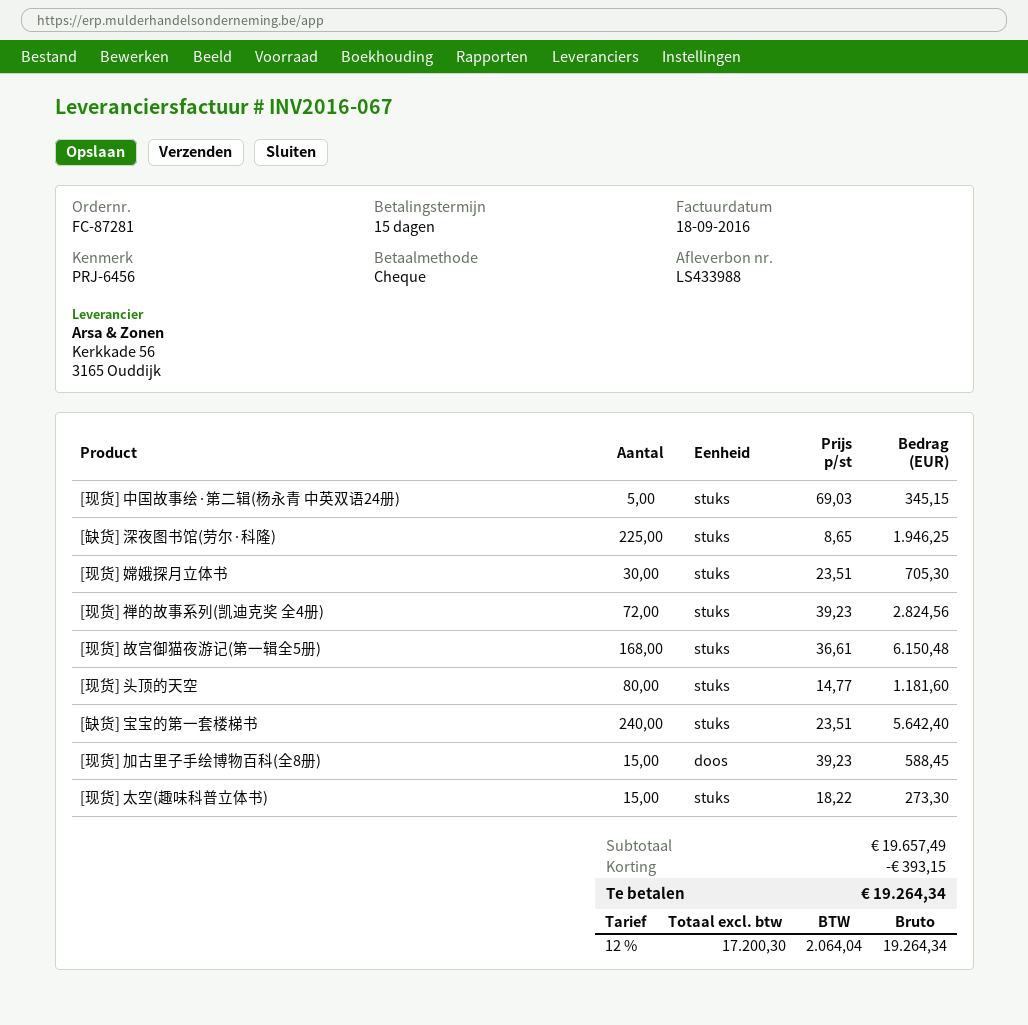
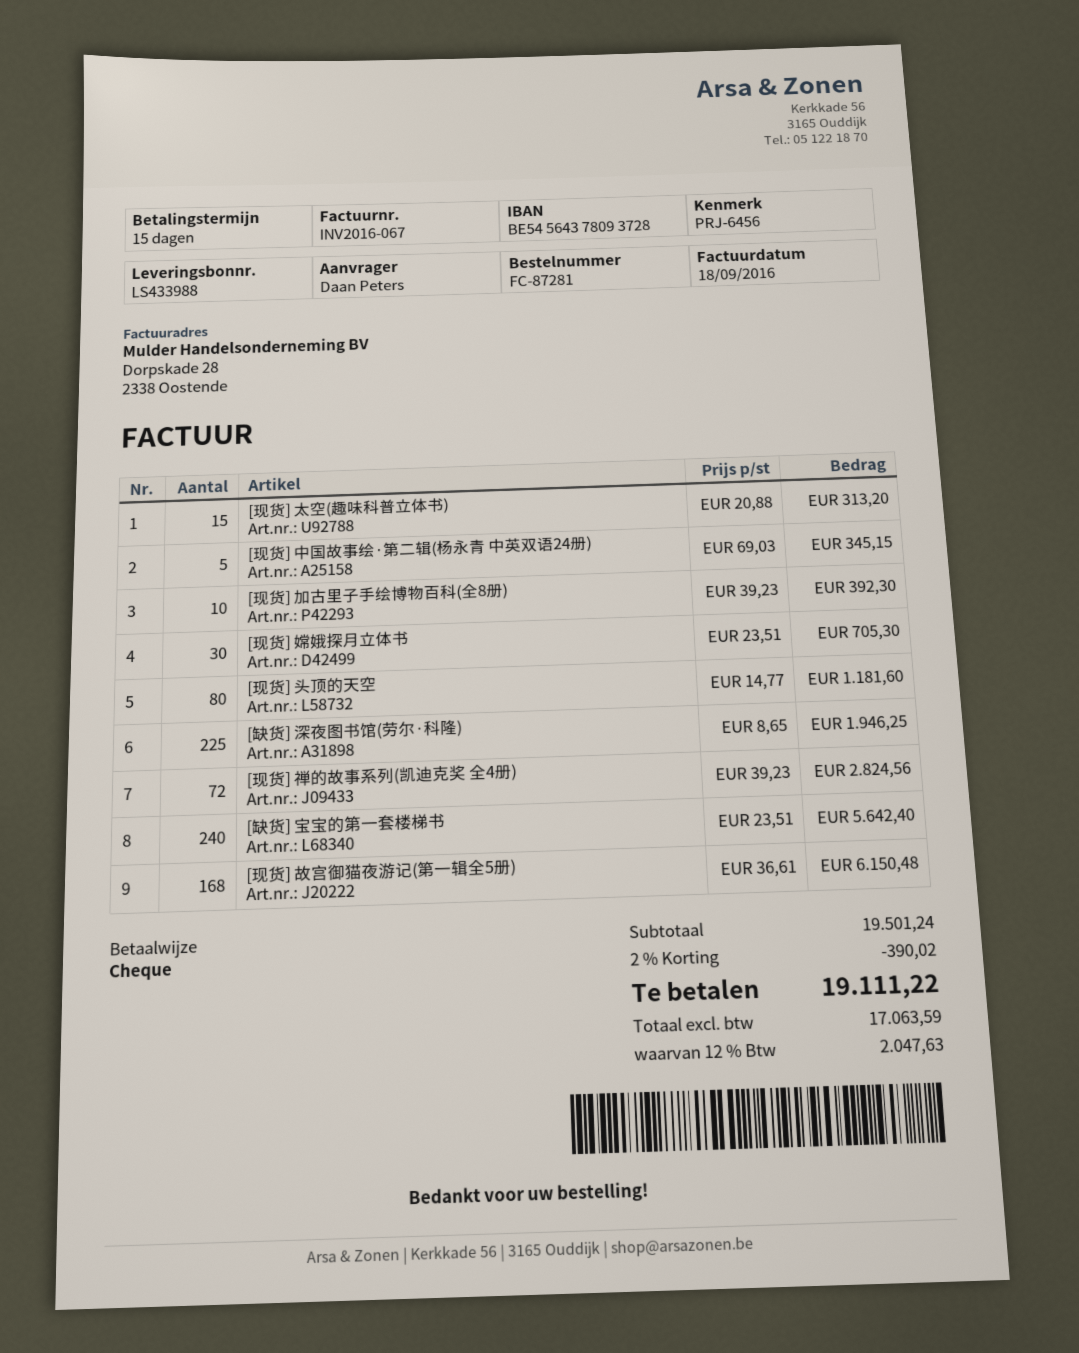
[现货] 加古里子手绘博物百科(全8册): 15 x 39.23 = 588.45 -> 10 x 39.23 = 392.30
[现货] 太空(趣味科普立体书): 15 x 18.22 = 273.30 -> 15 x 20.88 = 313.20
subtotal: 19657.49 -> 19501.24
discount: 393.15 -> 390.02
net: 17200.30 -> 17063.59
tax: 12% = 2064.04 -> 12% = 2047.63
total: 19264.34 -> 19111.22

